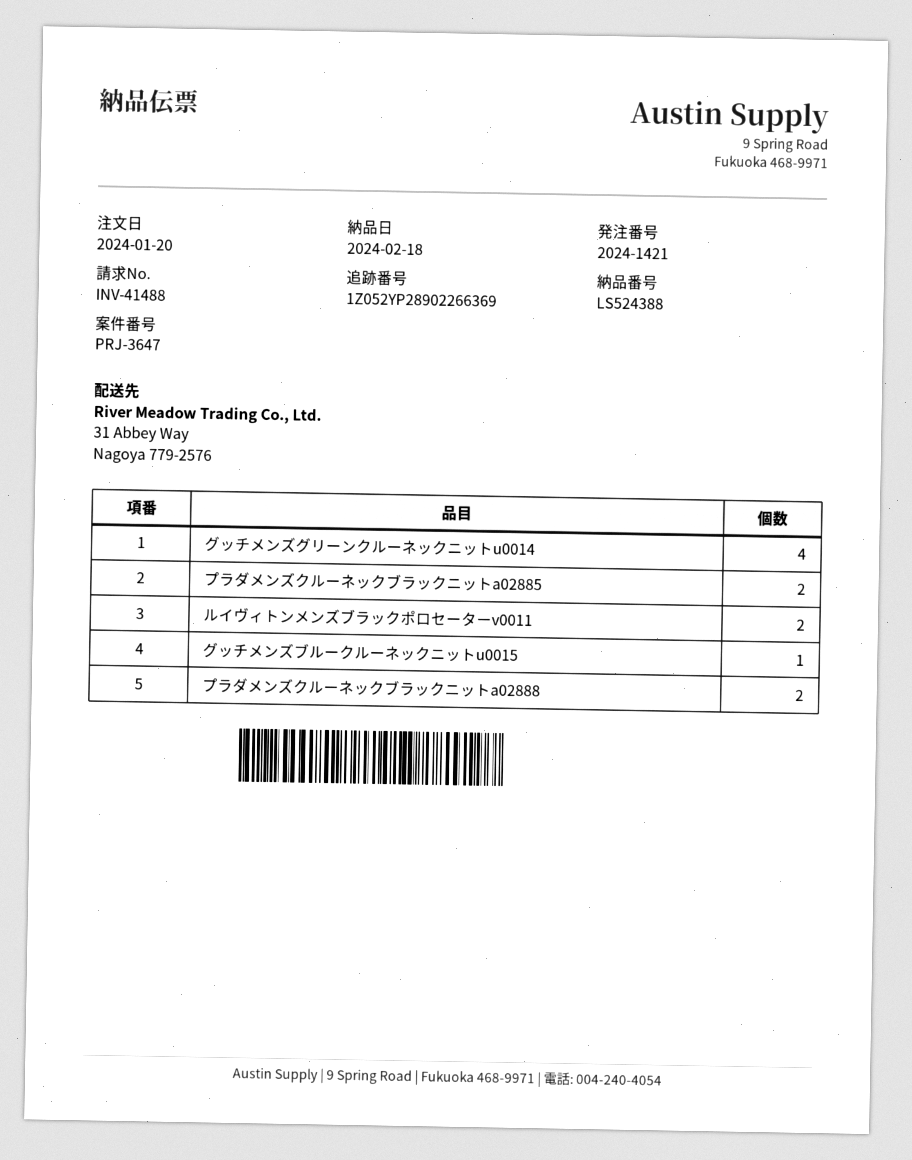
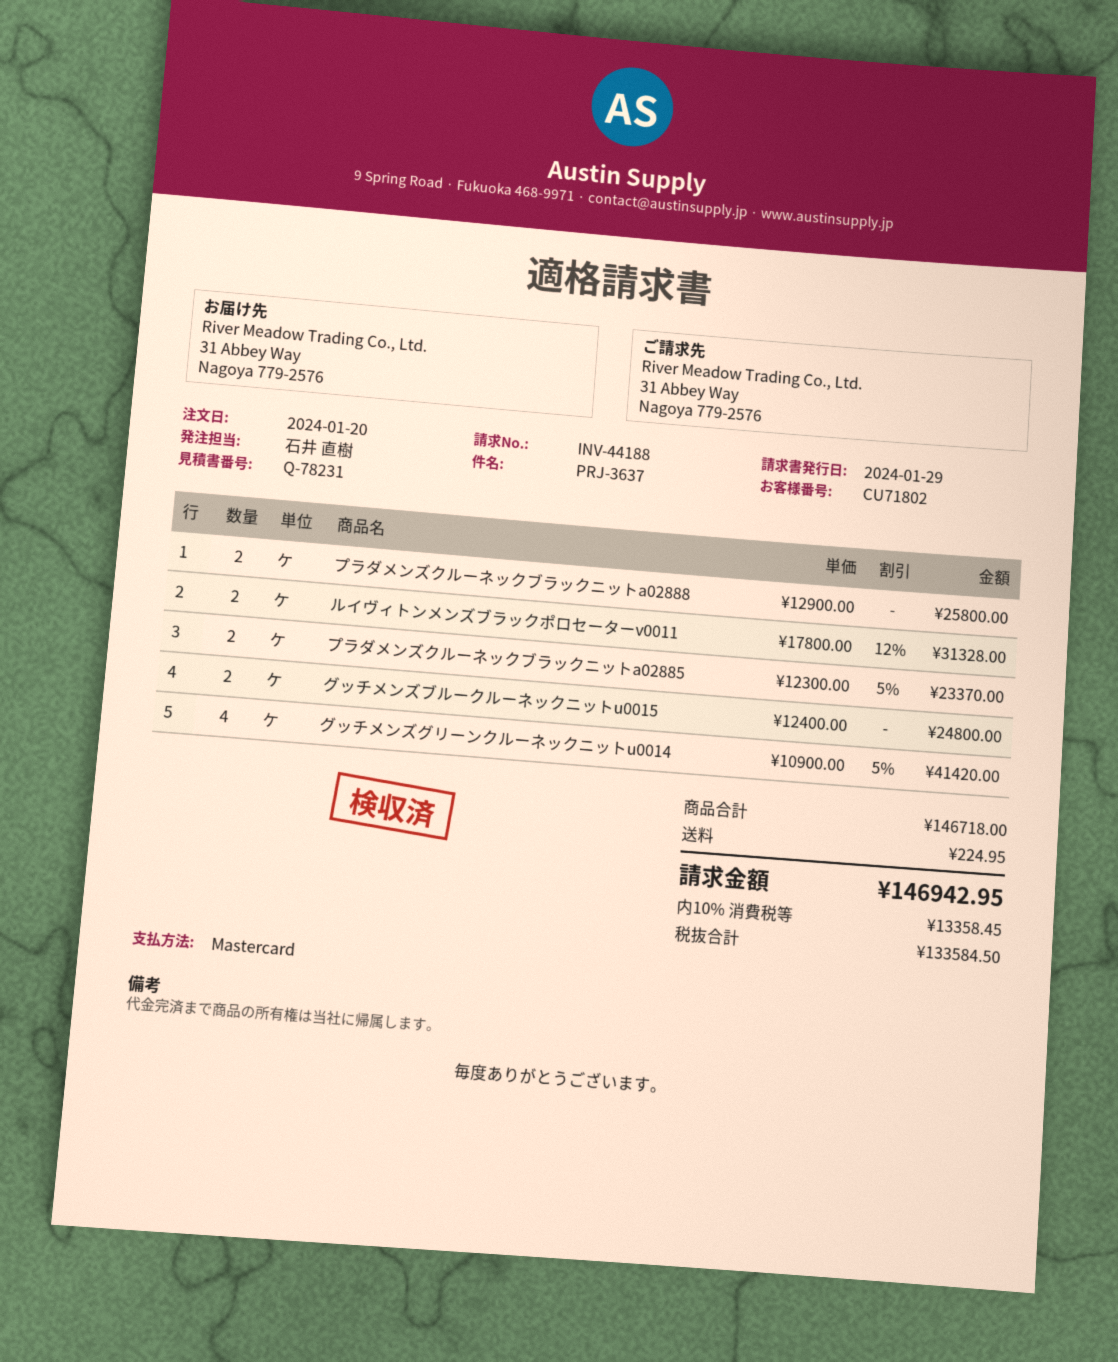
invoice number: INV-41488 -> INV-44188
reference: PRJ-3647 -> PRJ-3637
グッチメンズブルークルーネックニットu0015: 1 -> 2

